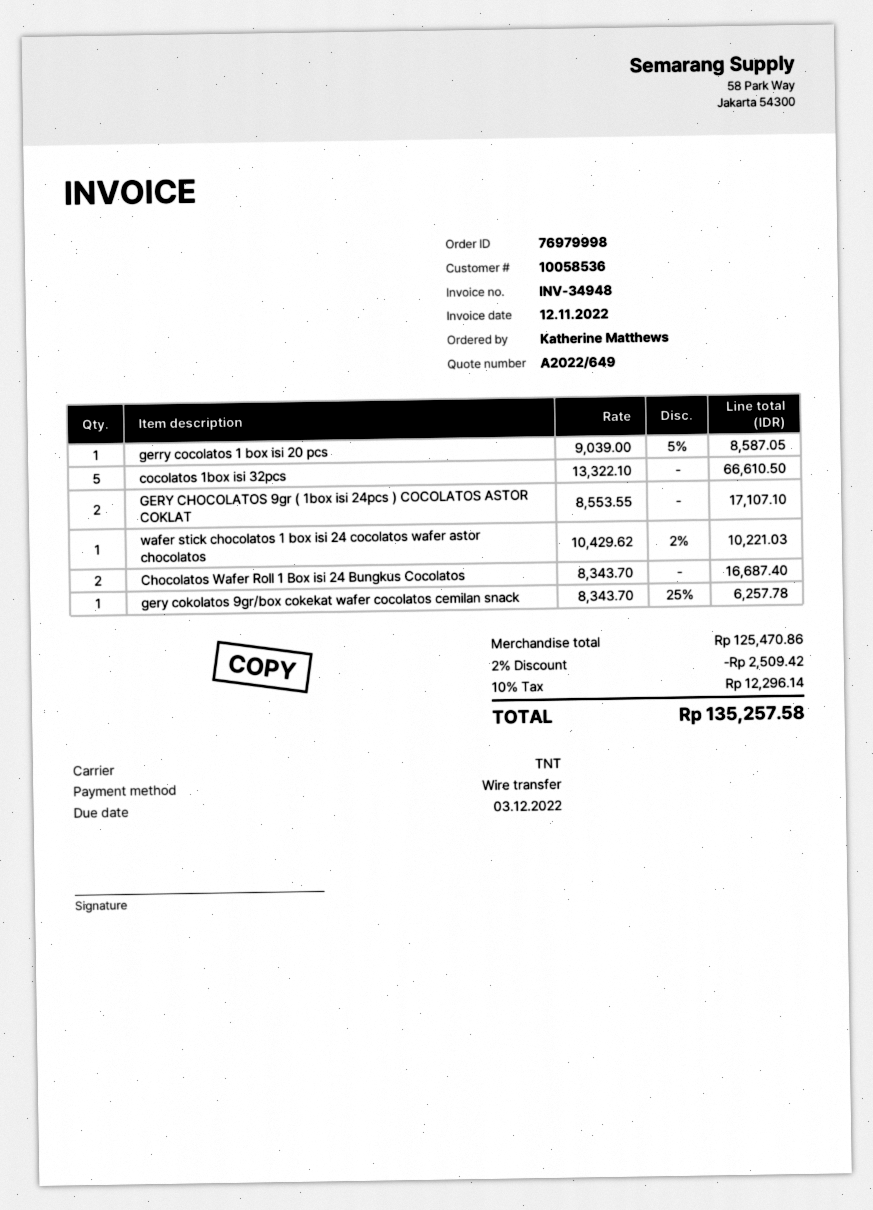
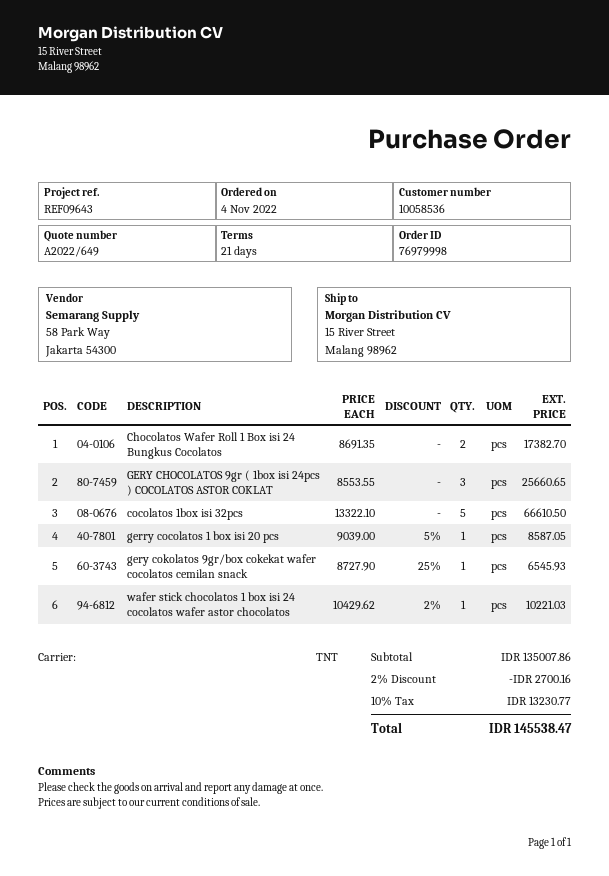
GERY CHOCOLATOS 9gr ( 1box isi 24pcs ) COCOLATOS ASTOR COKLAT: 2 x 8553.55 = 17107.10 -> 3 x 8553.55 = 25660.65
Chocolatos Wafer Roll 1 Box isi 24 Bungkus Cocolatos: 2 x 8343.70 = 16687.40 -> 2 x 8691.35 = 17382.70
gery cokolatos 9gr/box cokekat wafer cocolatos cemilan snack: 1 x 8343.70 - 25% = 6257.78 -> 1 x 8727.90 - 25% = 6545.93
subtotal: 125470.86 -> 135007.86
discount: 2% = 2509.42 -> 2% = 2700.16
tax: 10% = 12296.14 -> 10% = 13230.77
total: 135257.58 -> 145538.47

